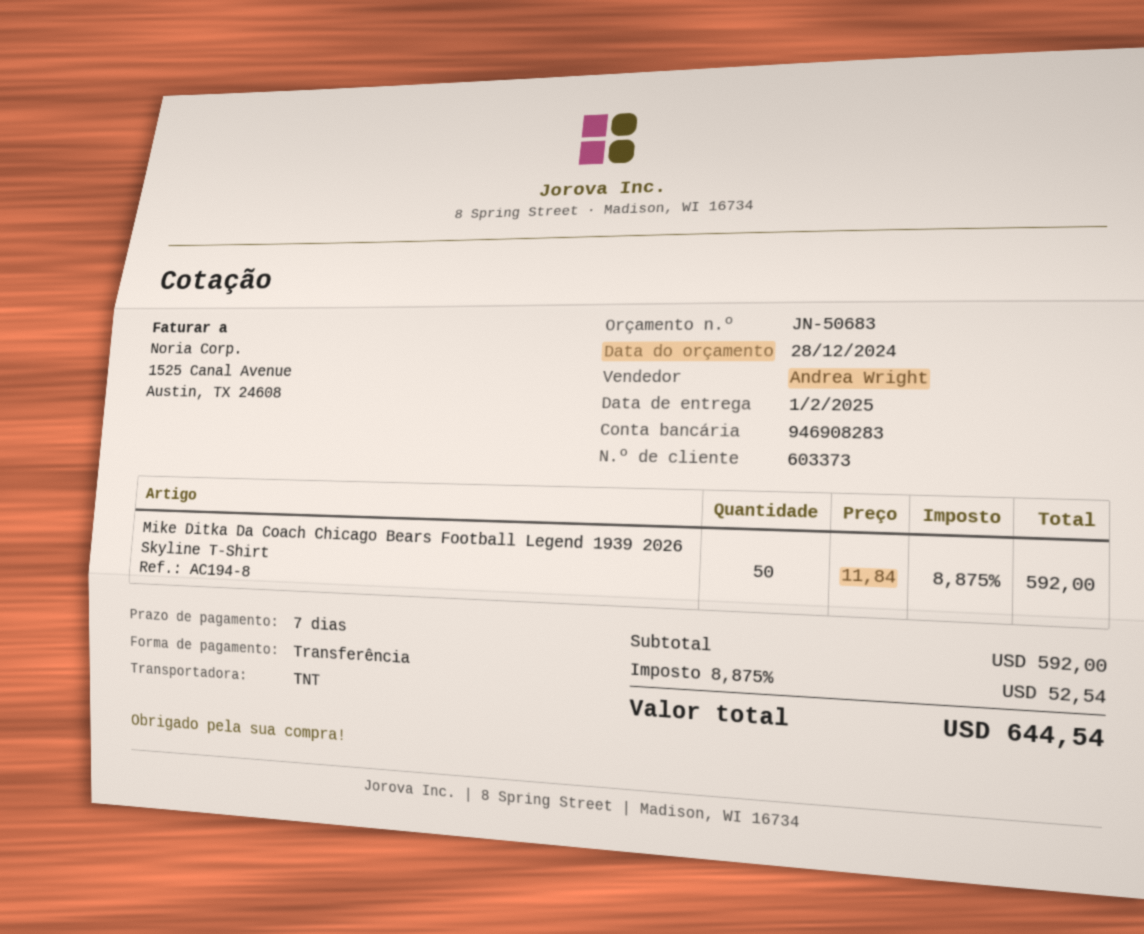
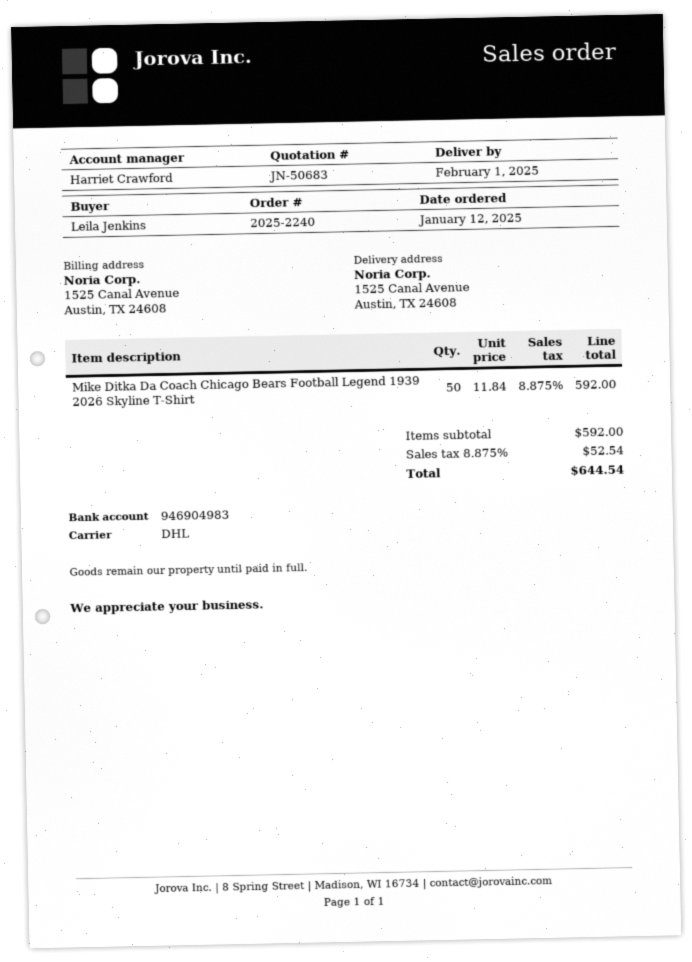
sales rep: Andrea Wright -> Harriet Crawford
bank account: 946908283 -> 946904983
shipping method: TNT -> DHL

